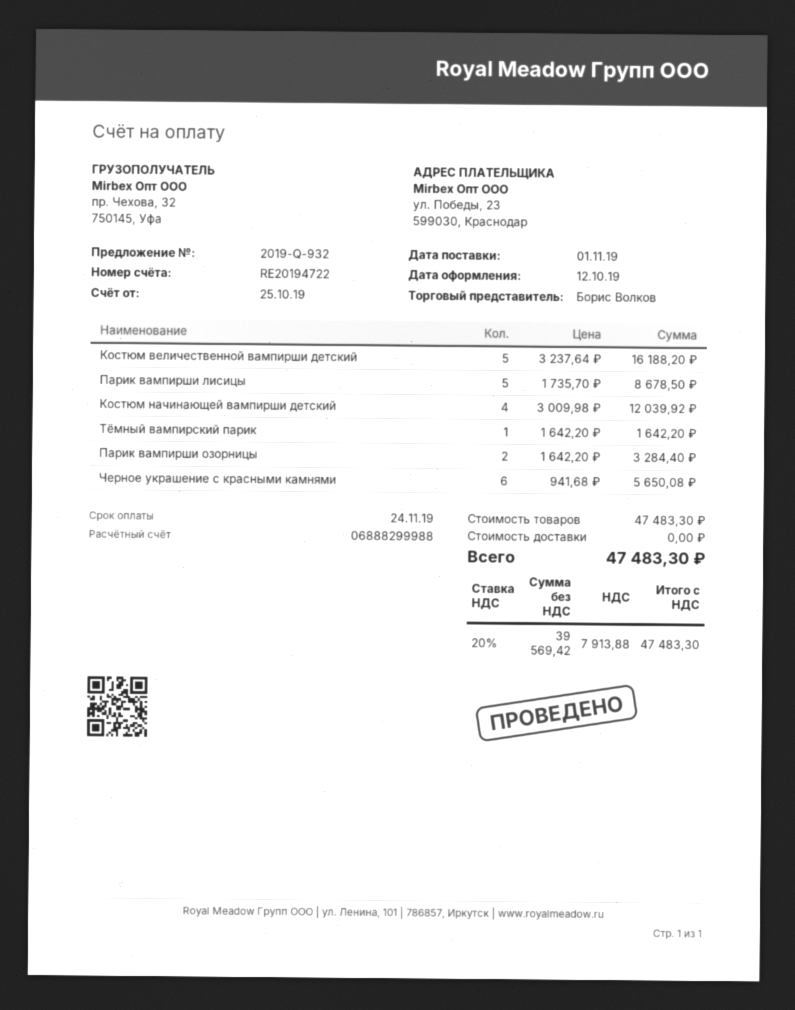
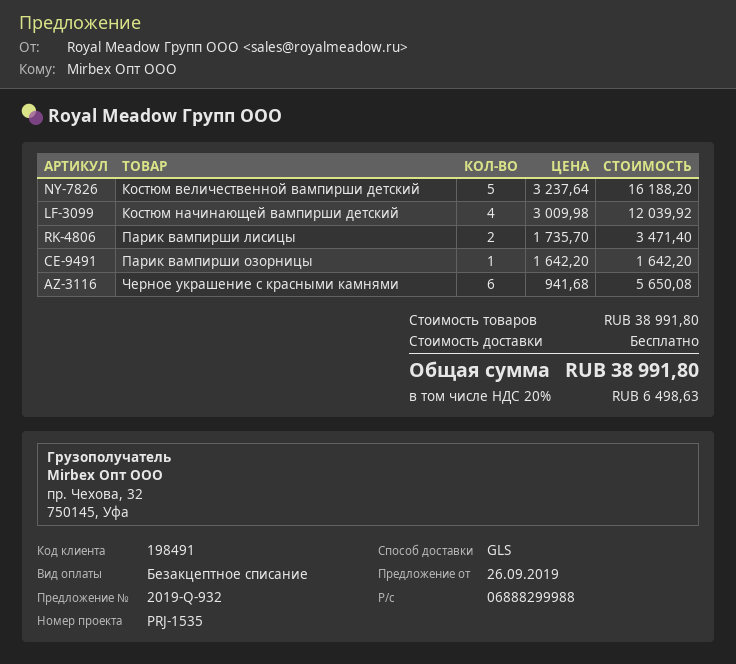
Парик вампирши лисицы: 5 x 1735.70 = 8678.50 -> 2 x 1735.70 = 3471.40
Тёмный вампирский парик: 1 x 1642.20 = 1642.20 -> none
Парик вампирши озорницы: 2 x 1642.20 = 3284.40 -> 1 x 1642.20 = 1642.20
subtotal: 47483.30 -> 38991.80
tax: 20% = 7913.88 -> 20% = 6498.63
total: 47483.30 -> 38991.80

